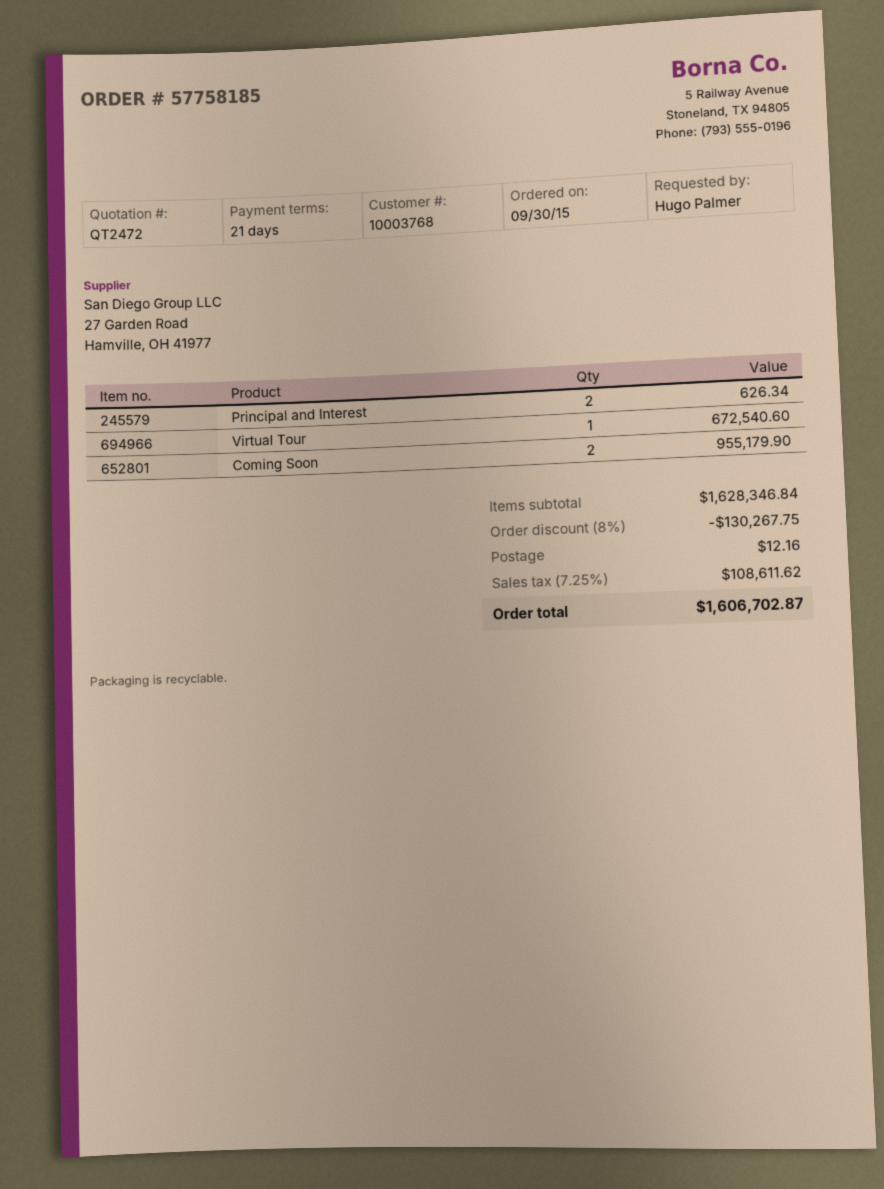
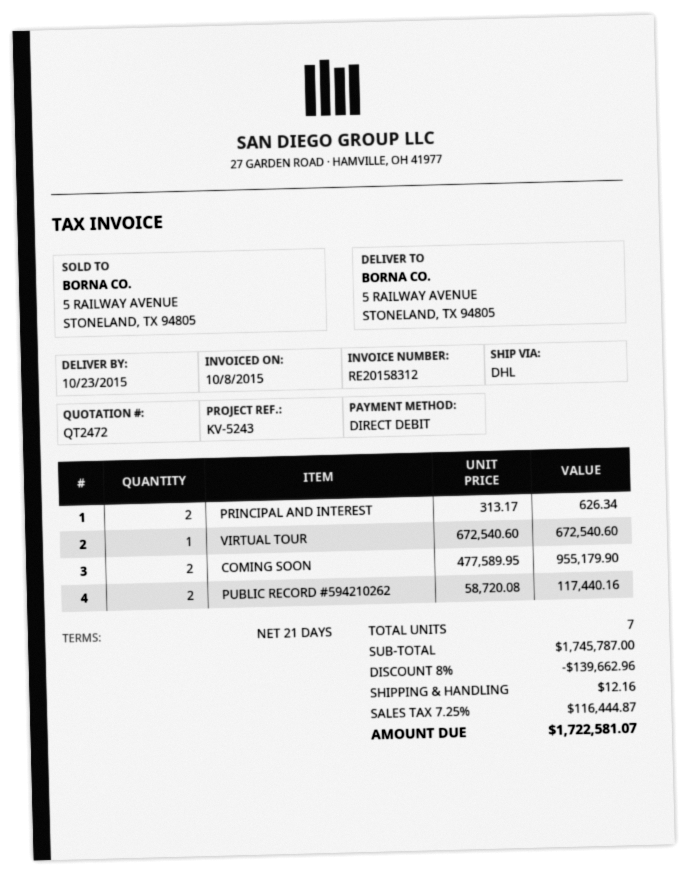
PUBLIC RECORD #594210262: none -> 2 for 117440.16
subtotal: 1628346.84 -> 1745787.00
discount: 8% = 130267.75 -> 8% = 139662.96
tax: 7.25% = 108611.62 -> 7.25% = 116444.87
total: 1606702.87 -> 1722581.07

